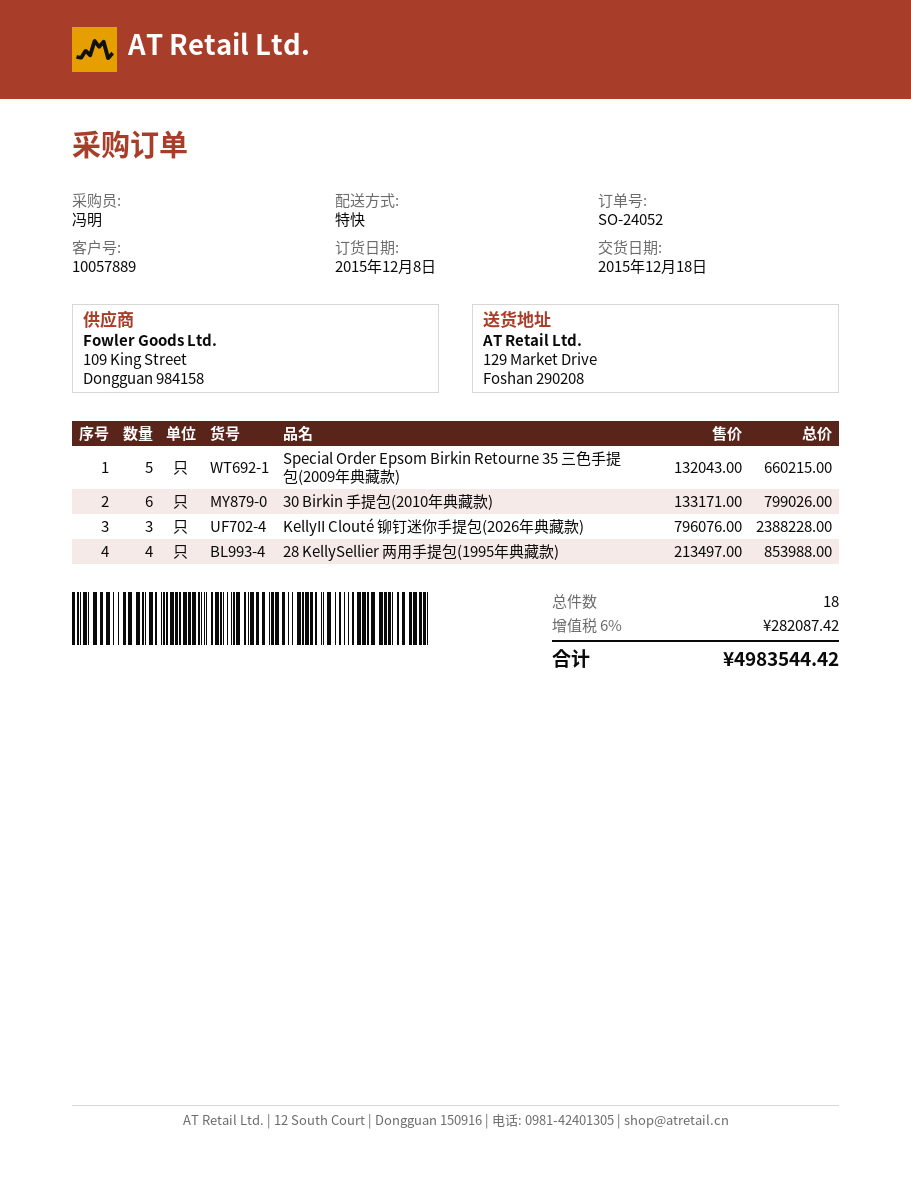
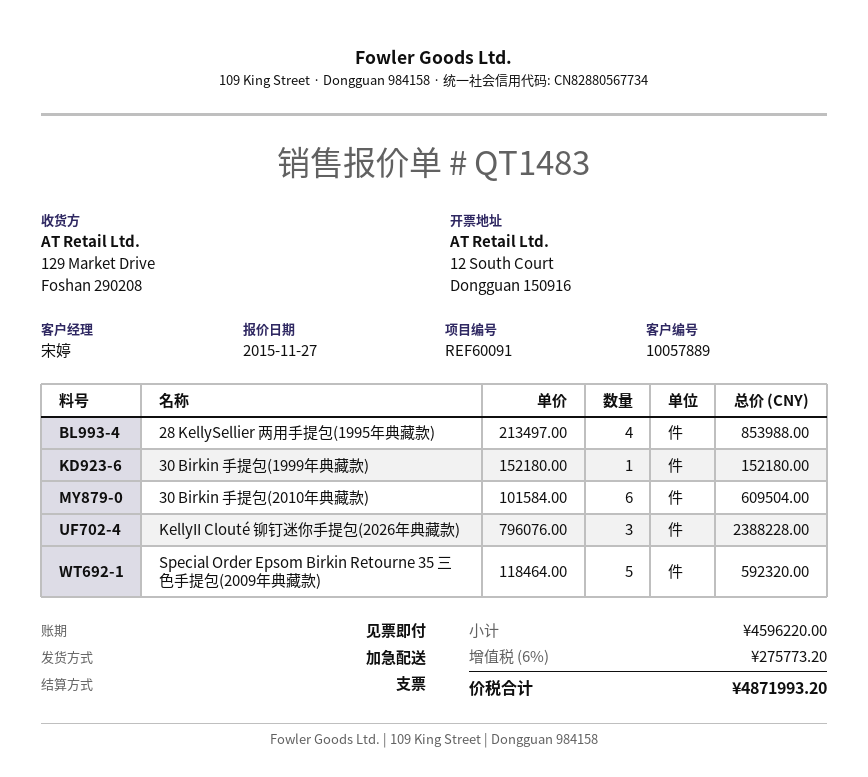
Special Order Epsom Birkin Retourne 35 三色手提包(2009年典藏款): 5 x 132043.00 = 660215.00 -> 5 x 118464.00 = 592320.00
30 Birkin 手提包(2010年典藏款): 6 x 133171.00 = 799026.00 -> 6 x 101584.00 = 609504.00
30 Birkin 手提包(1999年典藏款): none -> 1 x 152180.00 = 152180.00
tax: 6% = 282087.42 -> 6% = 275773.20
total: 4983544.42 -> 4871993.20

